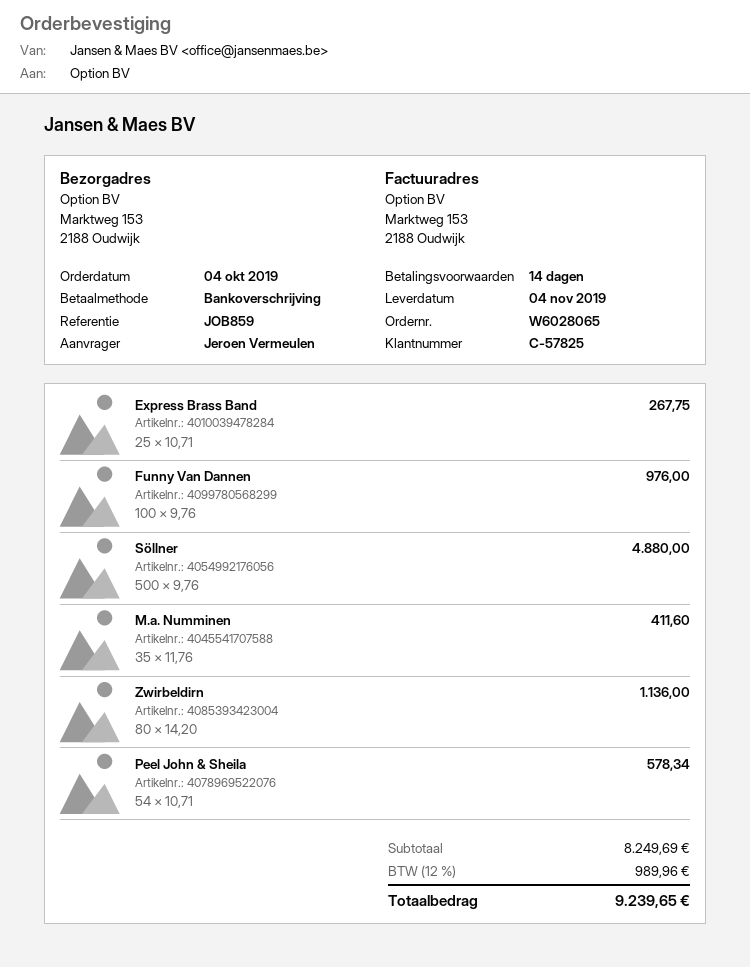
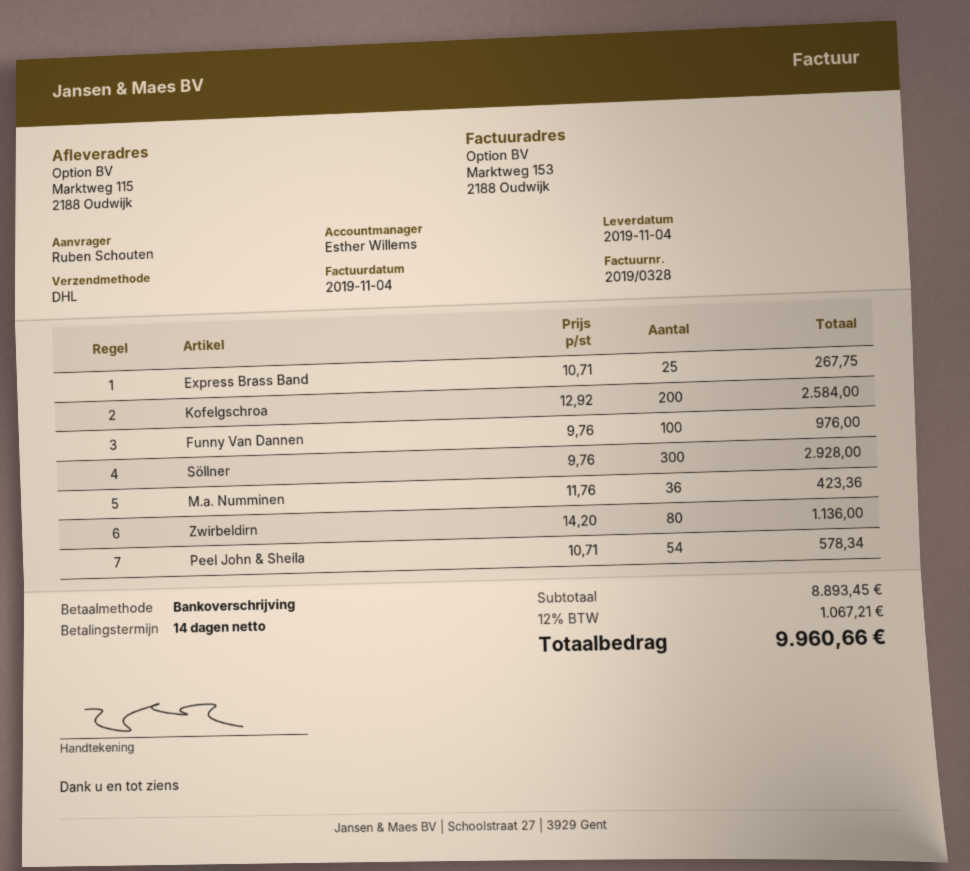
ordered by: Jeroen Vermeulen -> Ruben Schouten
ship to: Marktweg 153, 2188 Oudwijk -> Marktweg 115, 2188 Oudwijk
Söllner: 500 x 9.76 = 4880.00 -> 300 x 9.76 = 2928.00
M.a. Numminen: 35 x 11.76 = 411.60 -> 36 x 11.76 = 423.36
Kofelgschroa: none -> 200 x 12.92 = 2584.00
subtotal: 8249.69 -> 8893.45
tax: 12% = 989.96 -> 12% = 1067.21
total: 9239.65 -> 9960.66

